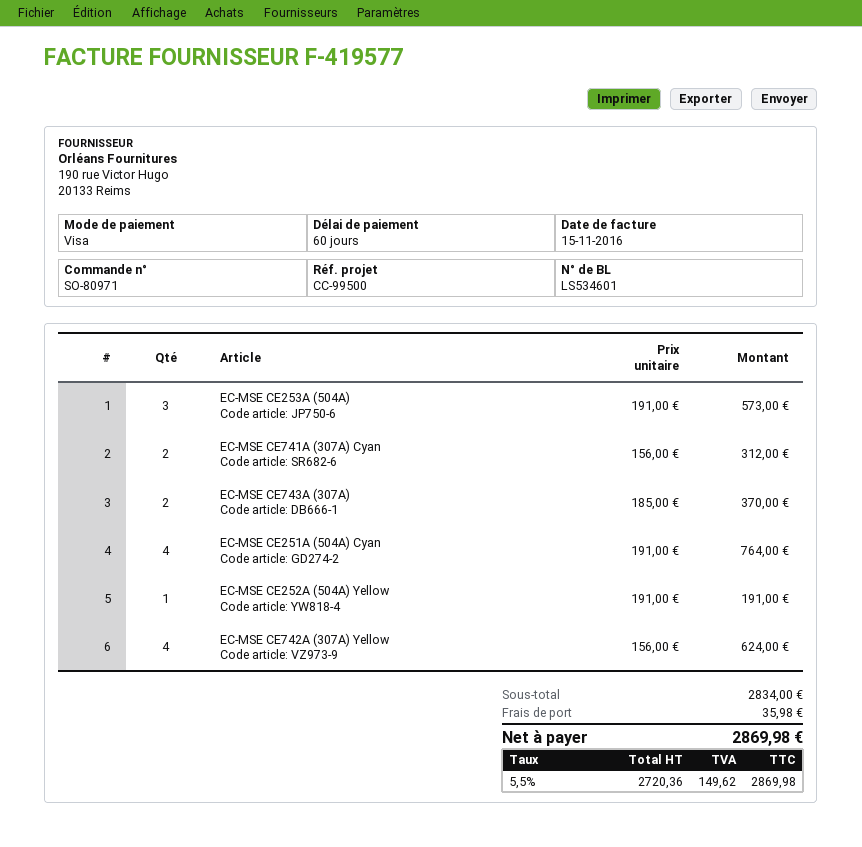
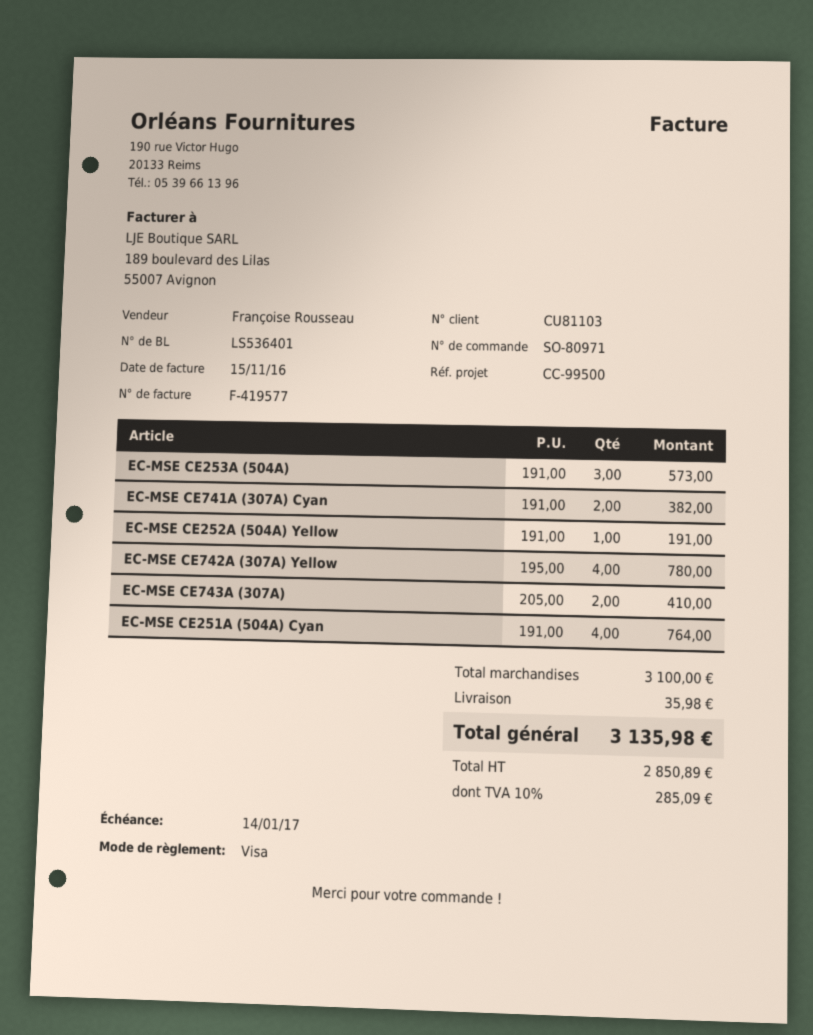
delivery note number: LS534601 -> LS536401
EC-MSE CE741A (307A) Cyan: 2 x 156.00 = 312.00 -> 2 x 191.00 = 382.00
EC-MSE CE743A (307A): 2 x 185.00 = 370.00 -> 2 x 205.00 = 410.00
EC-MSE CE742A (307A) Yellow: 4 x 156.00 = 624.00 -> 4 x 195.00 = 780.00
subtotal: 2834.00 -> 3100.00
net: 2720.36 -> 2850.89
tax: 5.5% = 149.62 -> 10% = 285.09
total: 2869.98 -> 3135.98

